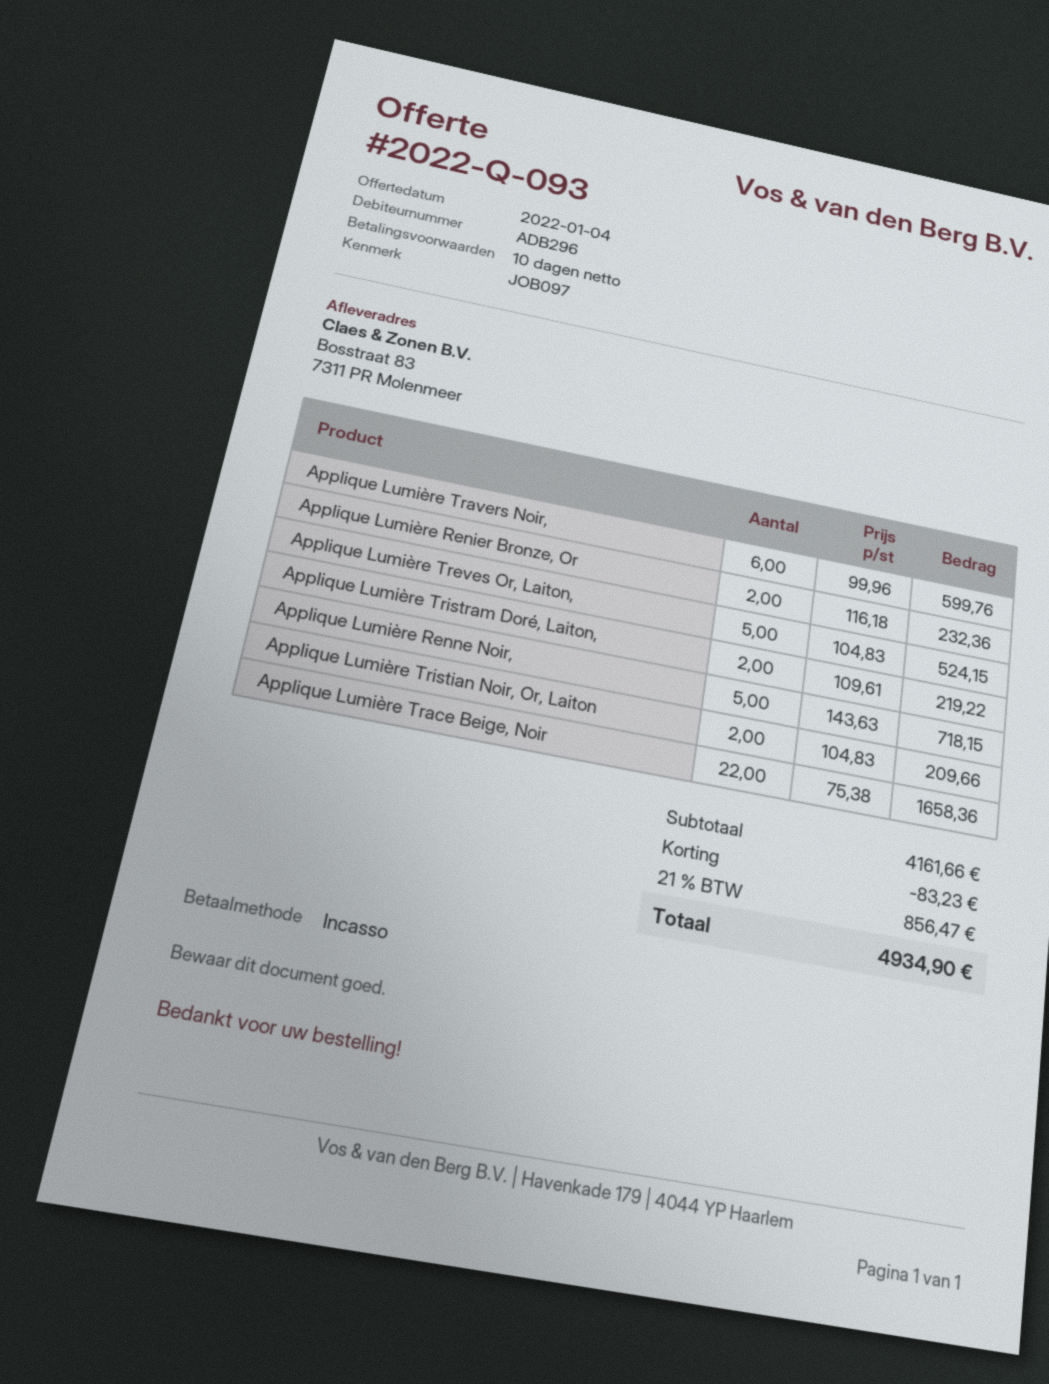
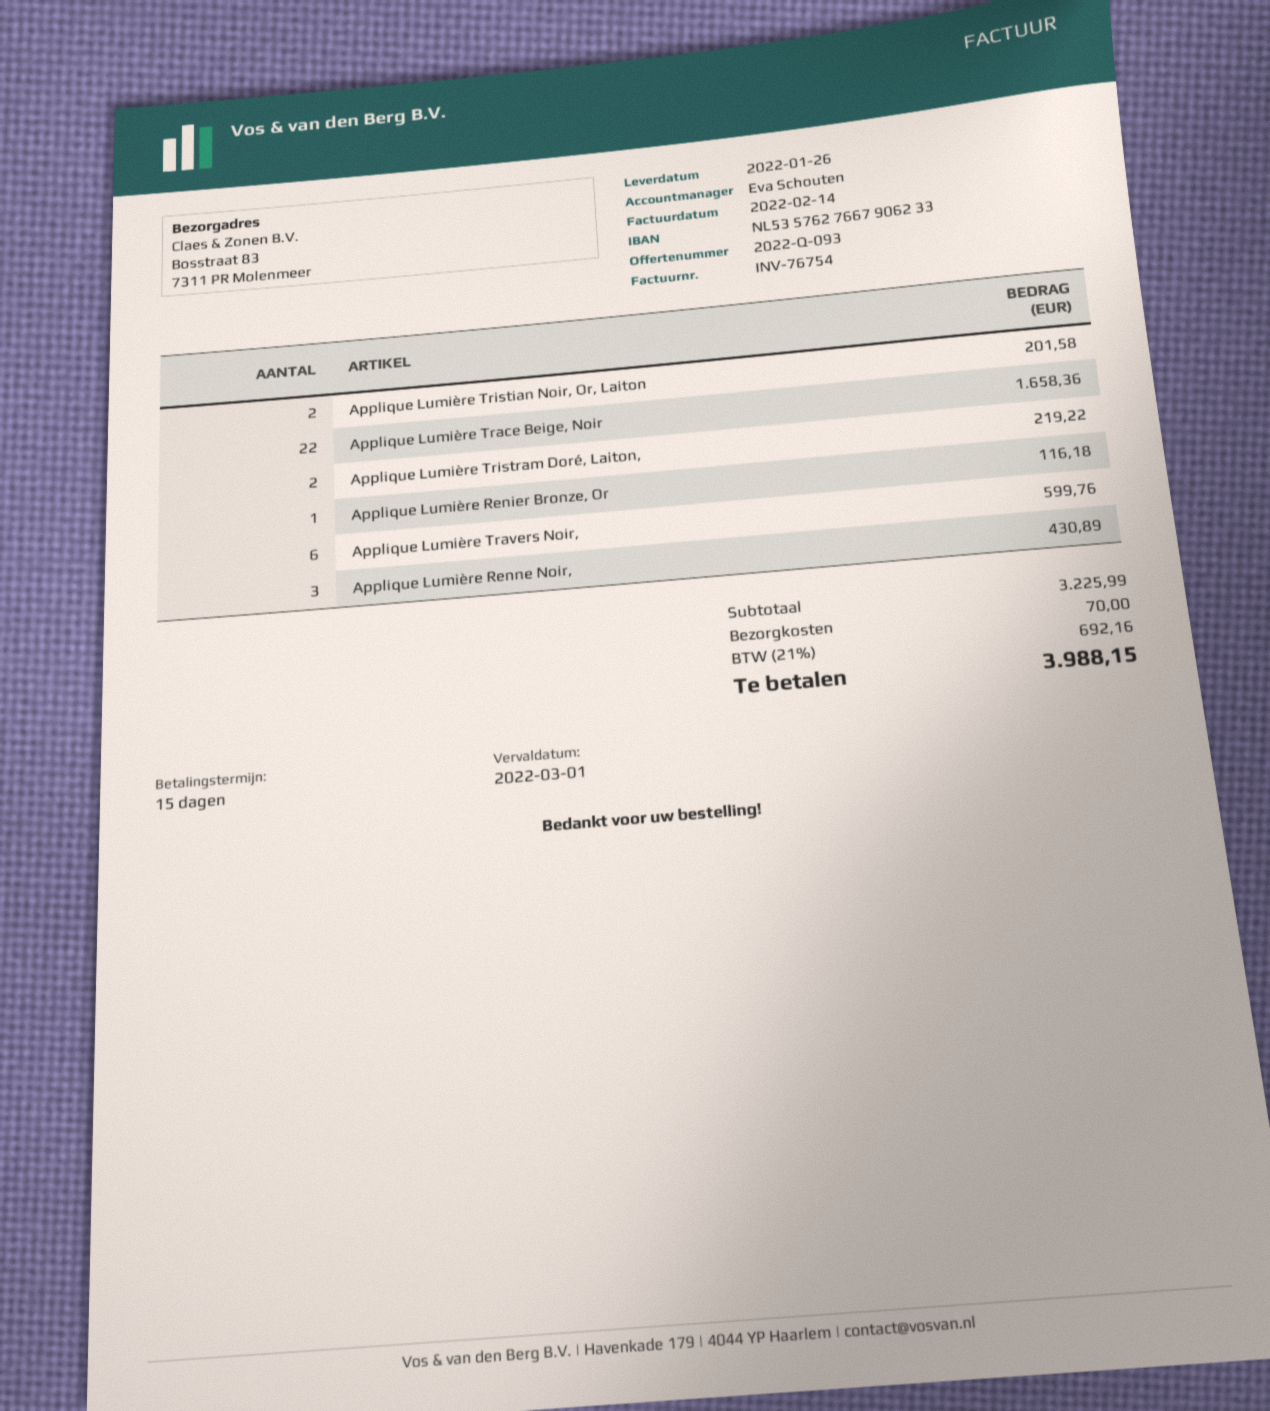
payment terms: 10 days -> 15 days
Applique Lumière Renier Bronze, Or: 2 for 232.36 -> 1 for 116.18
Applique Lumière Treves Or, Laiton,: 5 for 524.15 -> none
Applique Lumière Renne Noir,: 5 for 718.15 -> 3 for 430.89
Applique Lumière Tristian Noir, Or, Laiton: 2 for 209.66 -> 2 for 201.58
subtotal: 4161.66 -> 3225.99
discount: 83.23 -> none
shipping: none -> 70.00
tax: 21% = 856.47 -> 21% = 692.16
total: 4934.90 -> 3988.15

